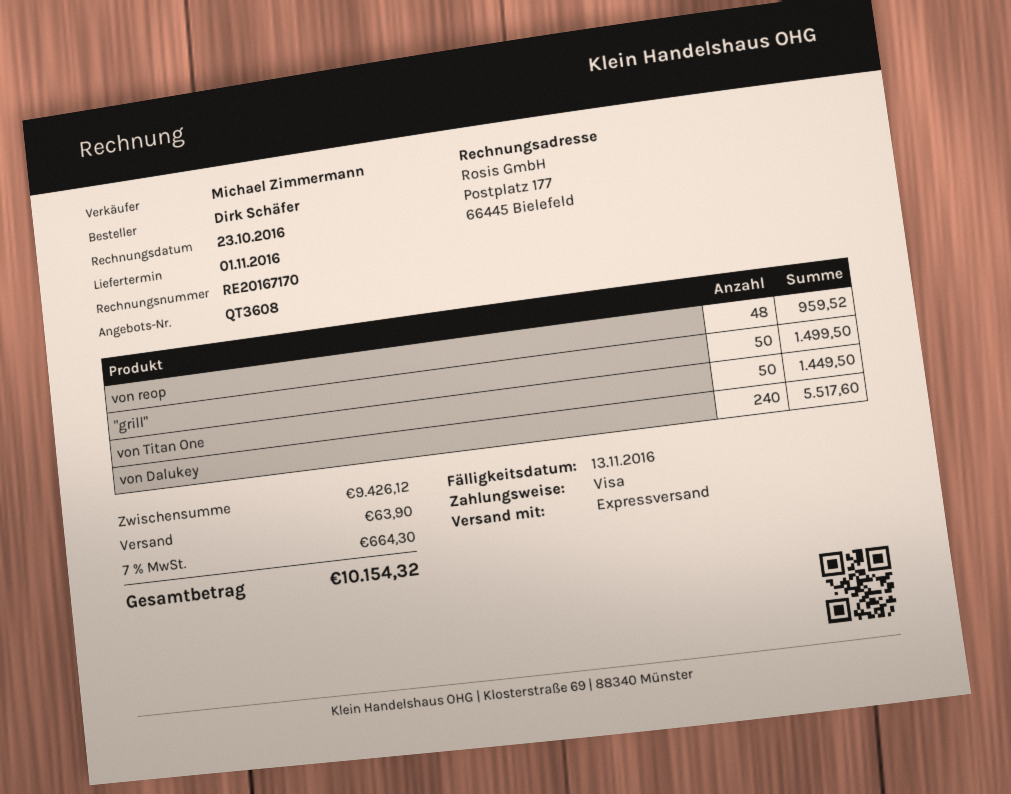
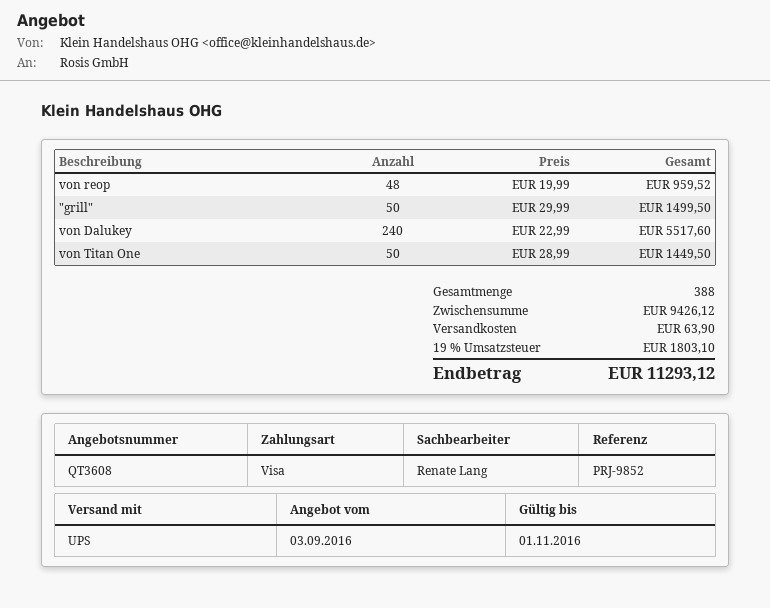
sales rep: Michael Zimmermann -> Renate Lang
shipping method: express -> UPS
tax: 7% = 664.30 -> 19% = 1803.10
total: 10154.32 -> 11293.12

